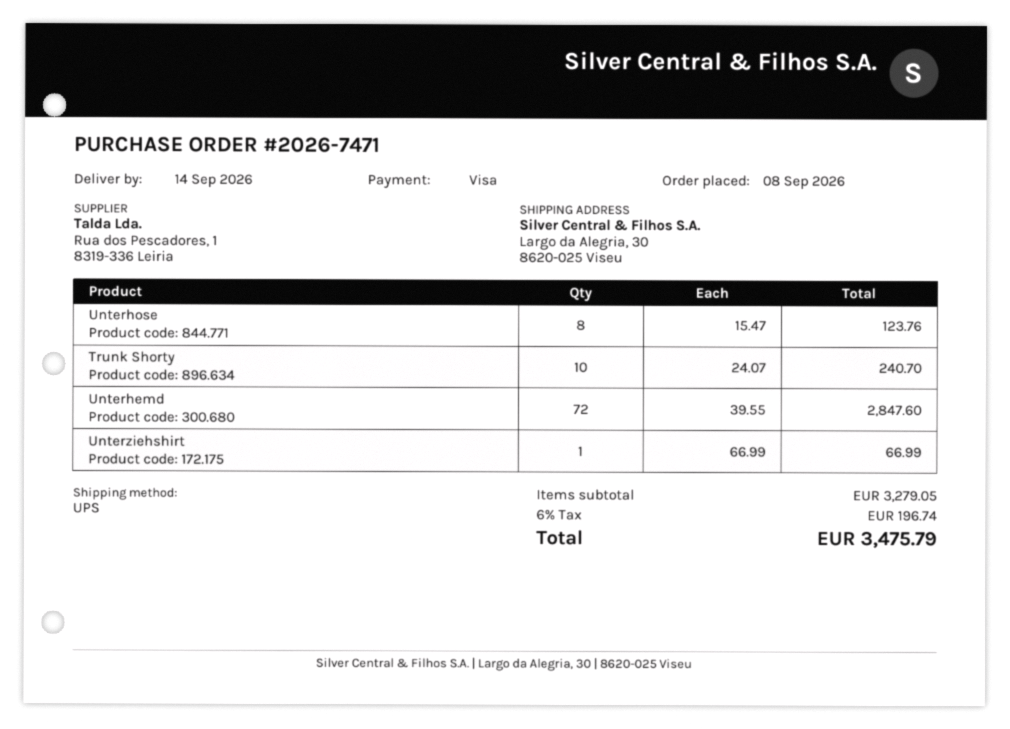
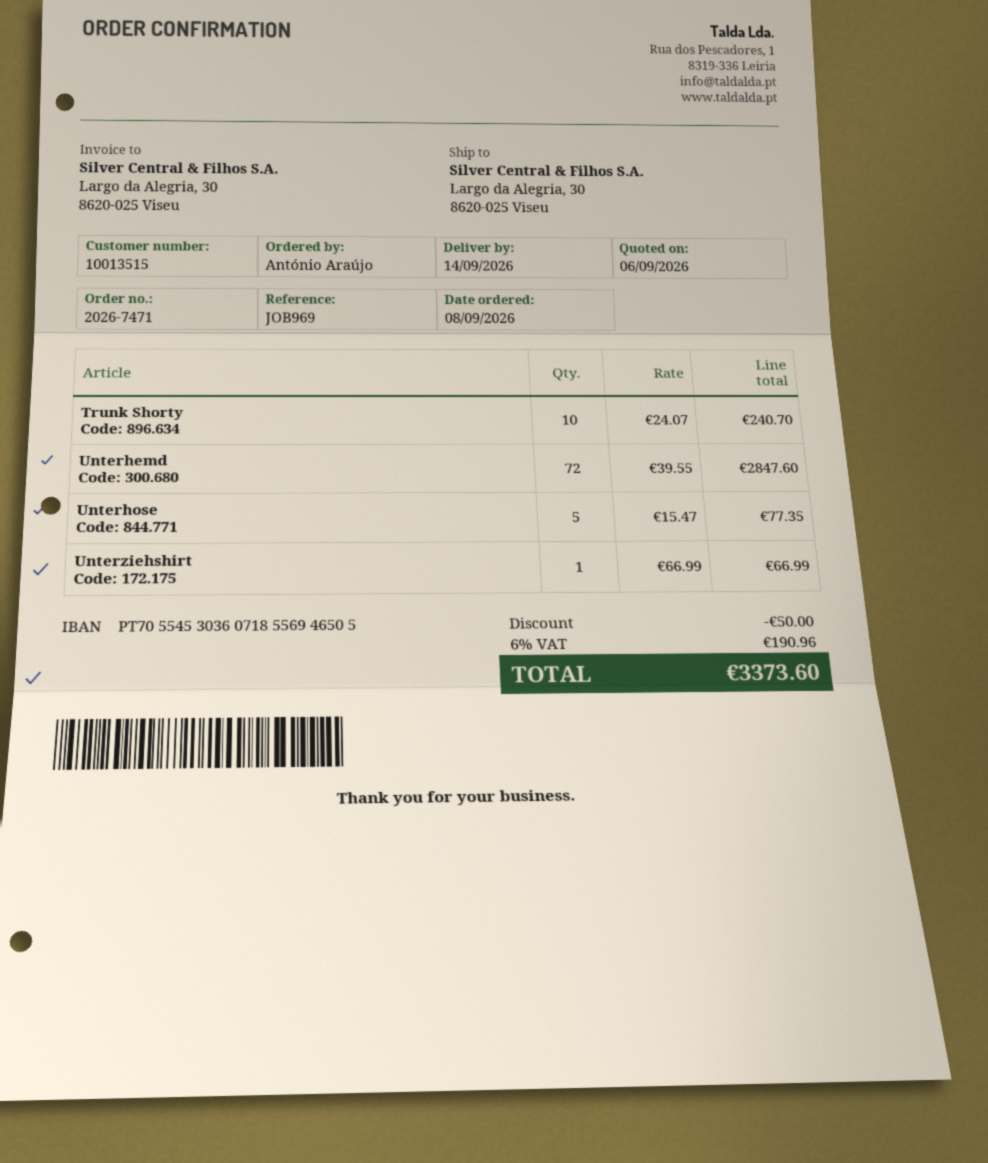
Unterhose: 8 x 15.47 = 123.76 -> 5 x 15.47 = 77.35
discount: none -> 50.00
tax: 6% = 196.74 -> 6% = 190.96
total: 3475.79 -> 3373.60

